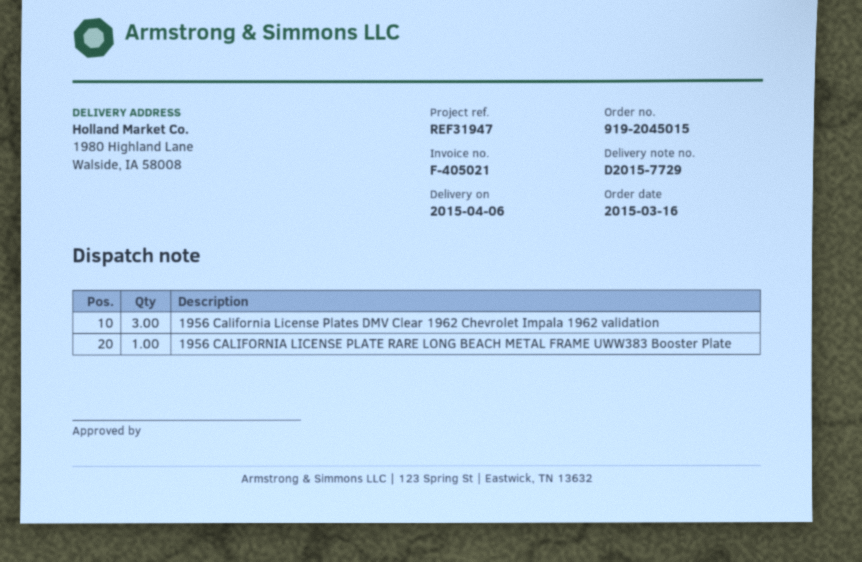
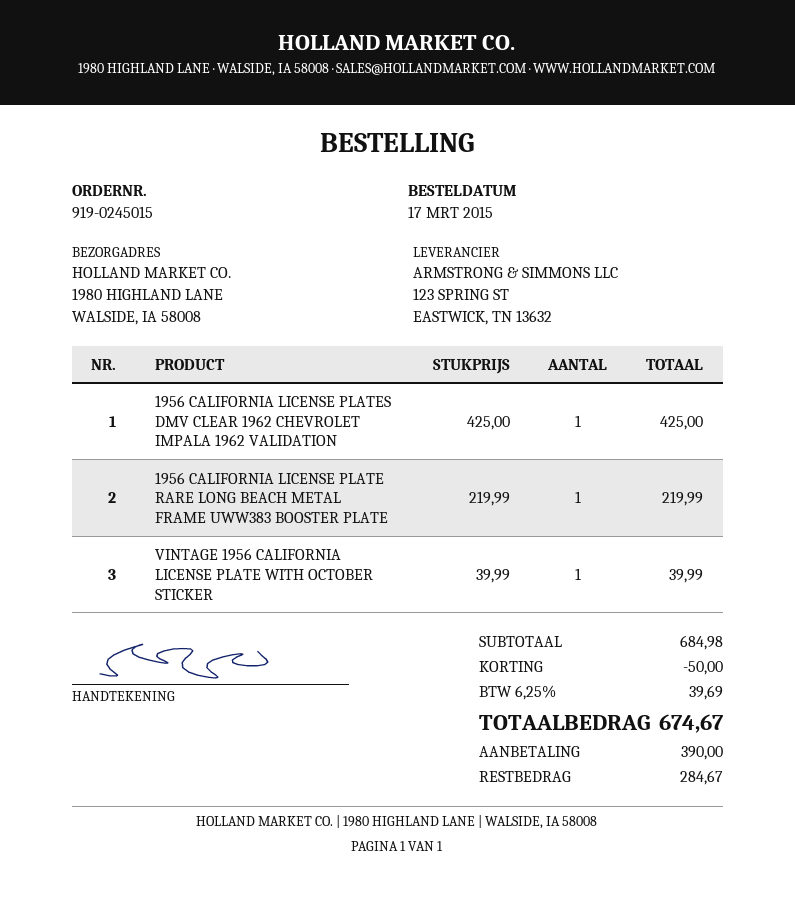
order number: 919-2045015 -> 919-0245015
order date: 2015-03-16 -> 2015-03-17
1956 California License Plates DMV Clear 1962 Chevrolet Impala 1962 validation: 3 -> 1
VINTAGE 1956 CALIFORNIA LICENSE PLATE WITH OCTOBER STICKER: none -> 1

